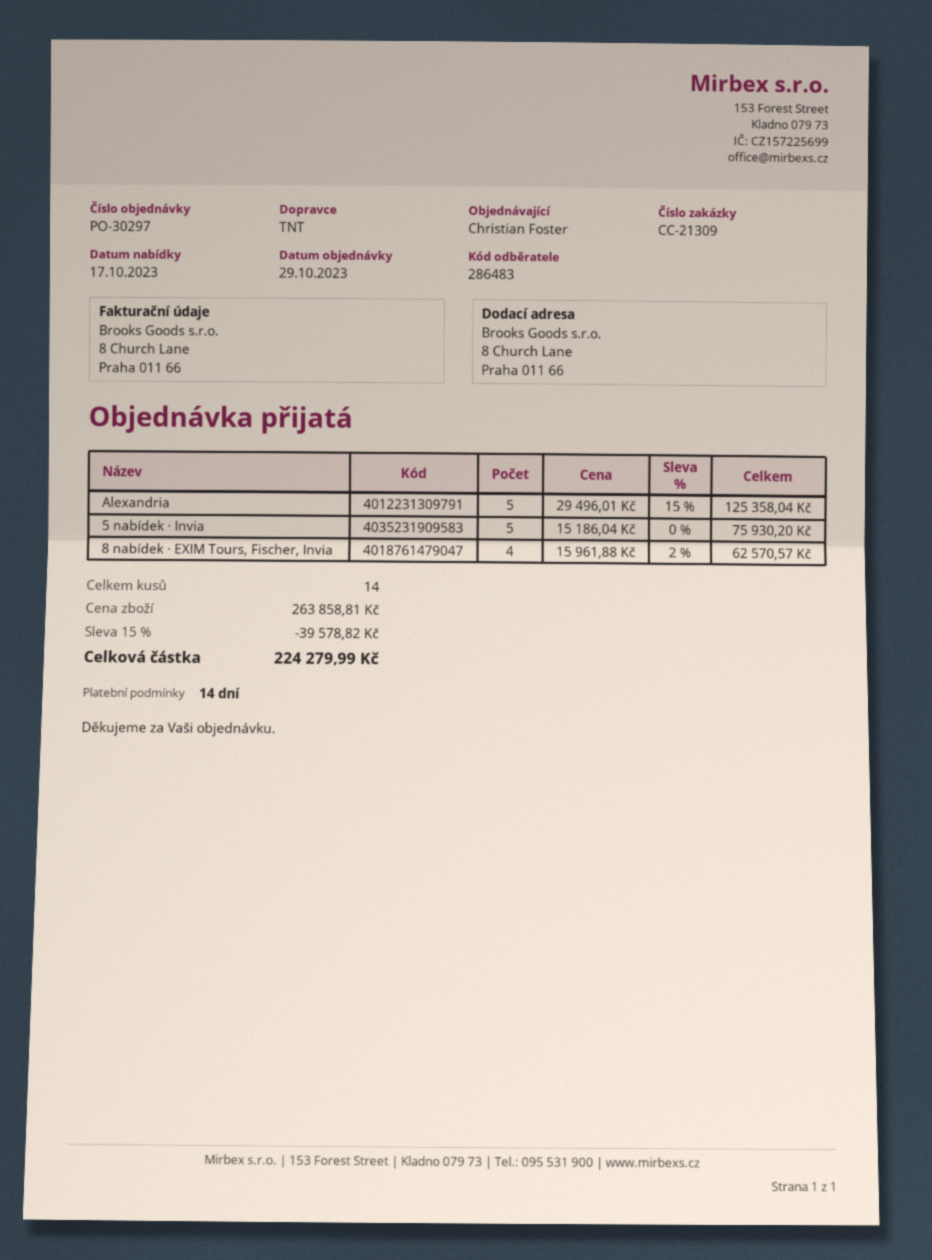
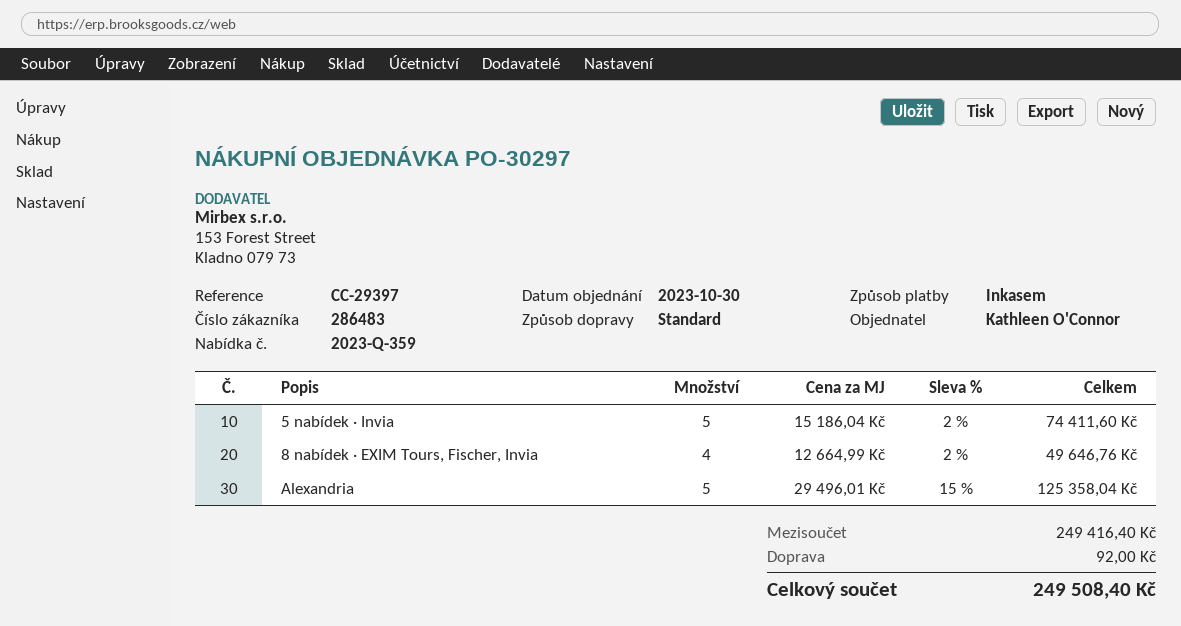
order date: 2023-10-29 -> 2023-10-30
reference: CC-21309 -> CC-29397
ordered by: Christian Foster -> Kathleen O'Connor
shipping method: TNT -> standard
5 nabídek · Invia: 5 x 15186.04 = 75930.20 -> 5 x 15186.04 - 2% = 74411.60
8 nabídek · EXIM Tours, Fischer, Invia: 4 x 15961.88 - 2% = 62570.57 -> 4 x 12664.99 - 2% = 49646.76
subtotal: 263858.81 -> 249416.40
discount: 15% = 39578.82 -> none
shipping: none -> 92.00
total: 224279.99 -> 249508.40

